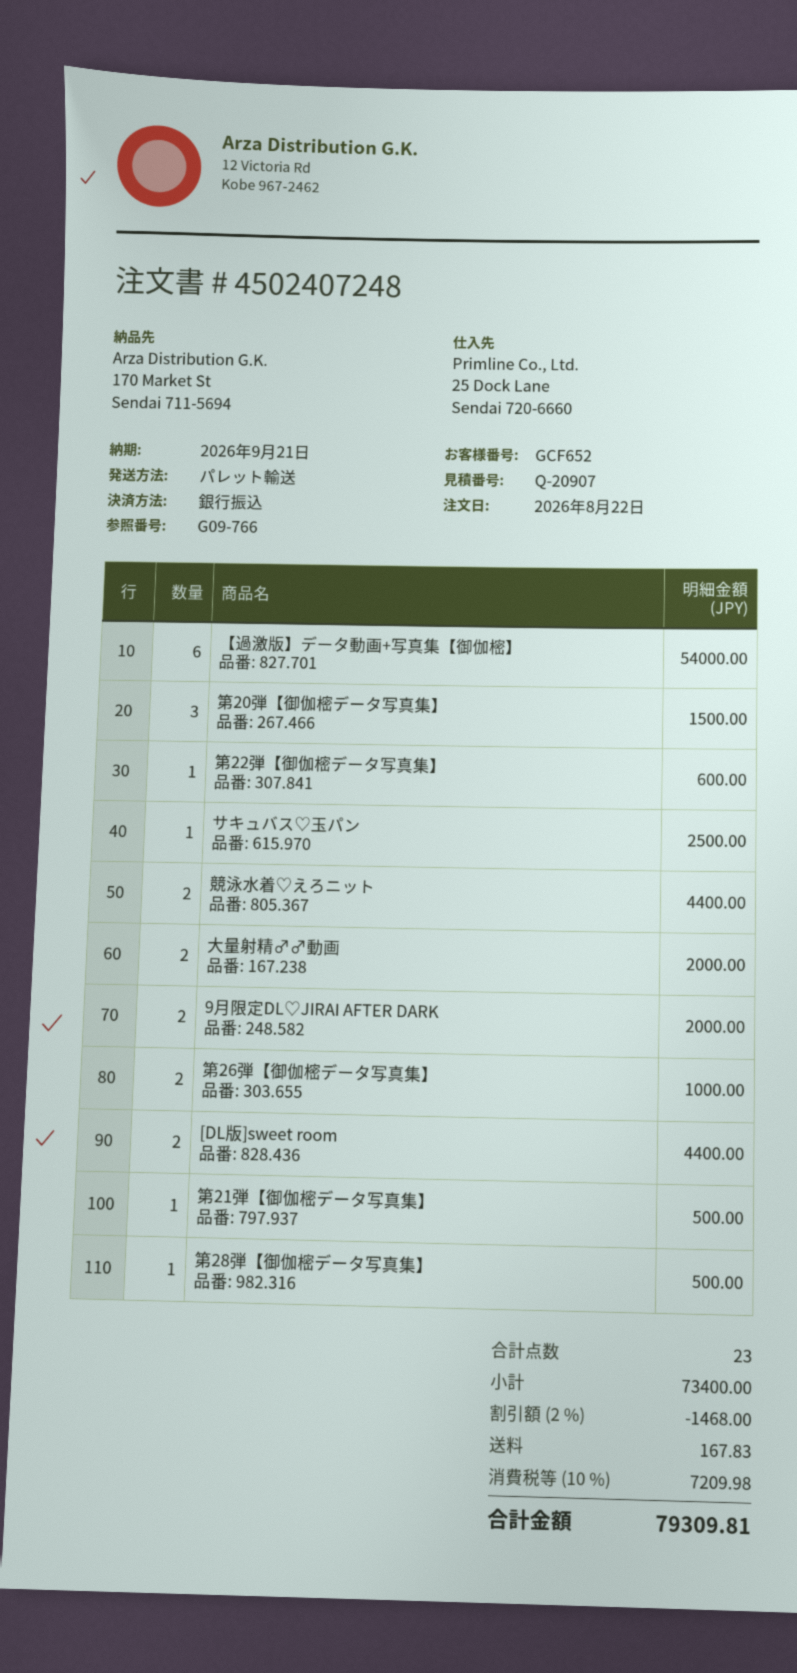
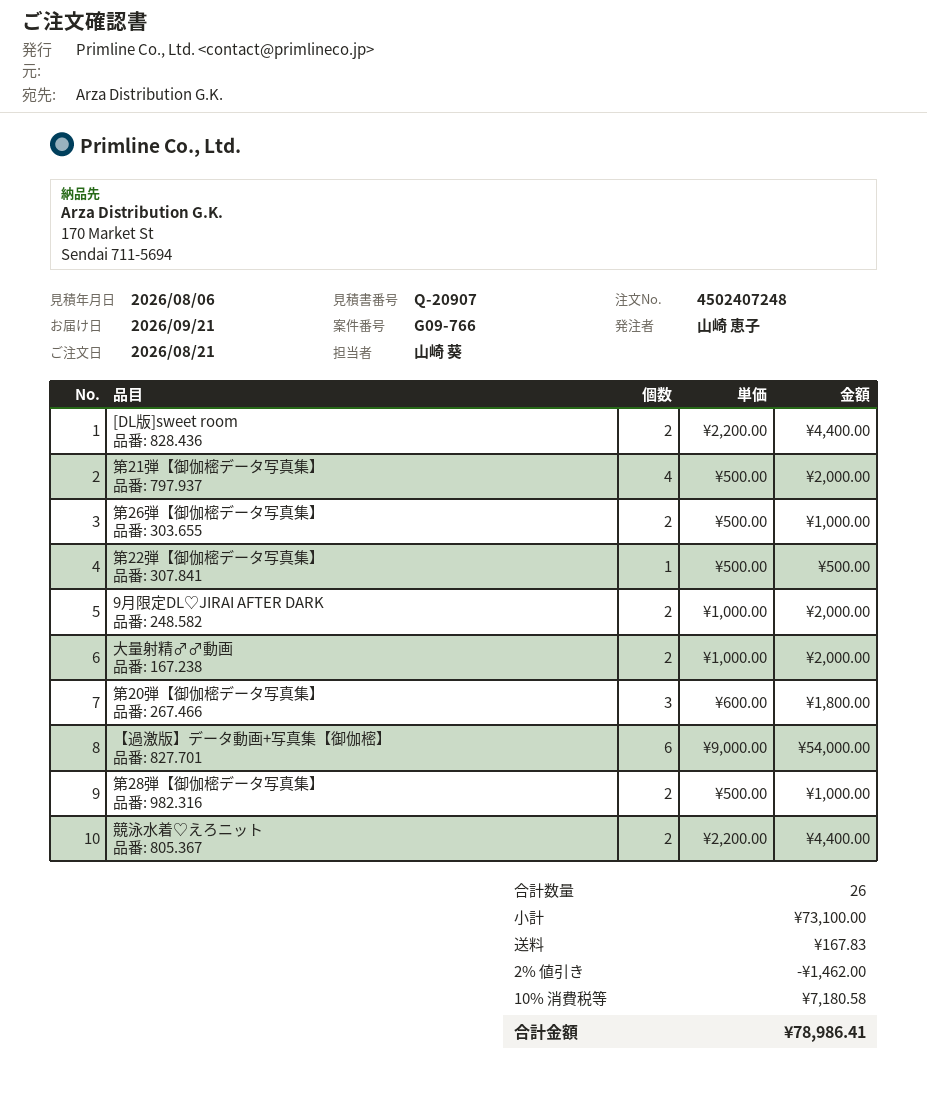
order date: 2026-08-22 -> 2026-08-21
第20弾【御伽樒データ写真集】: 3 for 1500.00 -> 3 for 1800.00
第22弾【御伽樒データ写真集】: 1 for 600.00 -> 1 for 500.00
サキュバス♡玉パン: 1 for 2500.00 -> none
第21弾【御伽樒データ写真集】: 1 for 500.00 -> 4 for 2000.00
第28弾【御伽樒データ写真集】: 1 for 500.00 -> 2 for 1000.00
total quantity: 23 -> 26
subtotal: 73400.00 -> 73100.00
discount: 2% = 1468.00 -> 2% = 1462.00
tax: 10% = 7209.98 -> 10% = 7180.58
total: 79309.81 -> 78986.41

